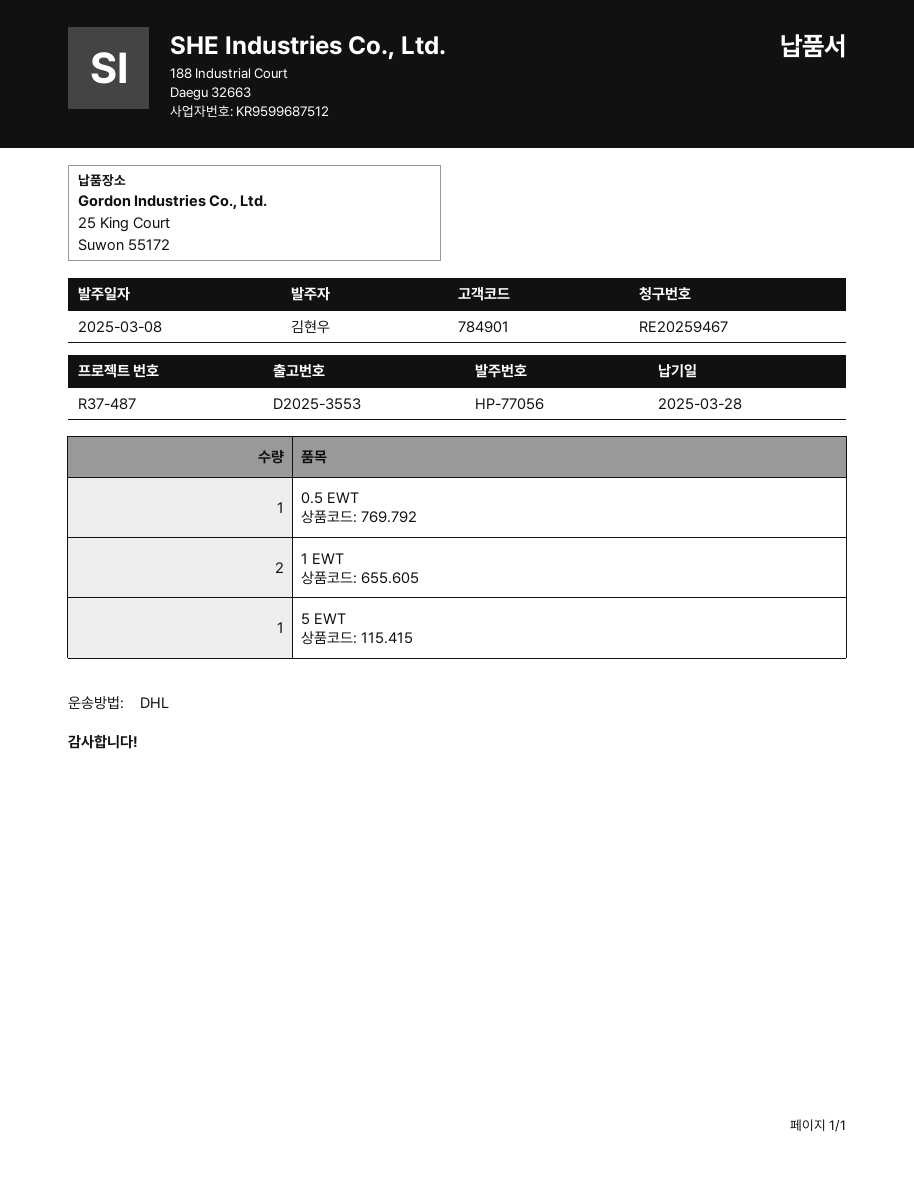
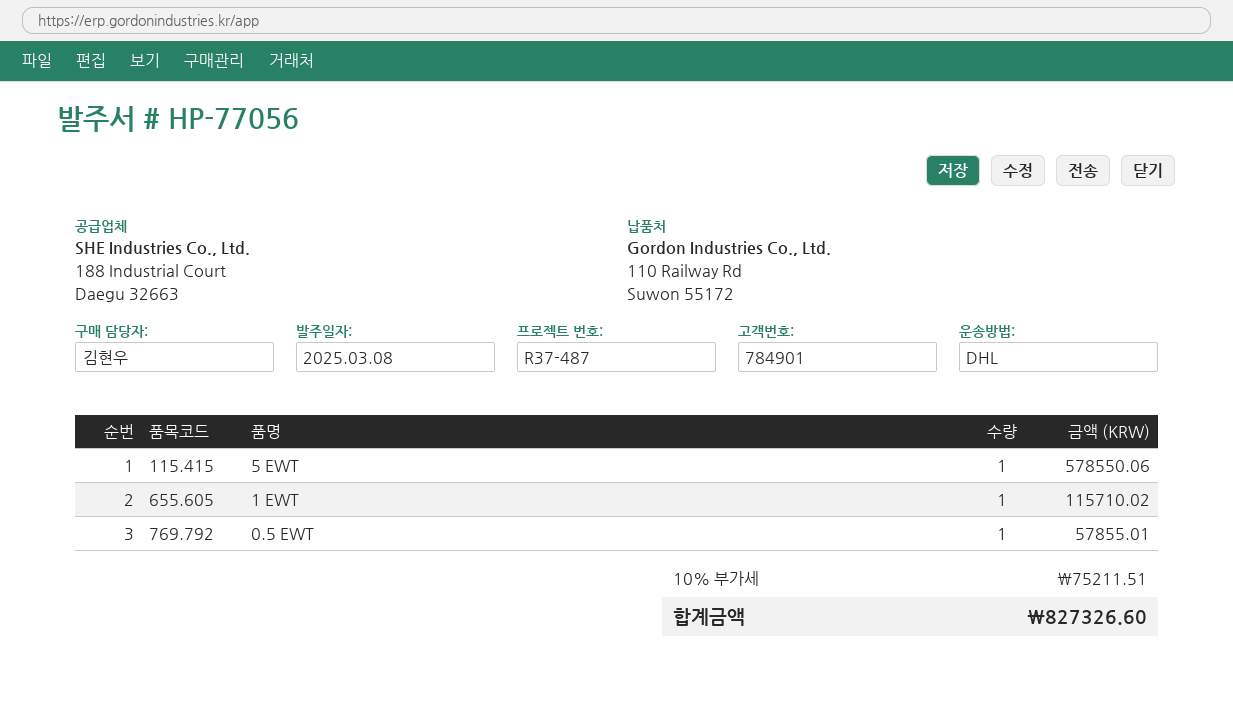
ship to: 25 King Court, Suwon 55172 -> 110 Railway Rd, Suwon 55172
1 EWT: 2 -> 1

